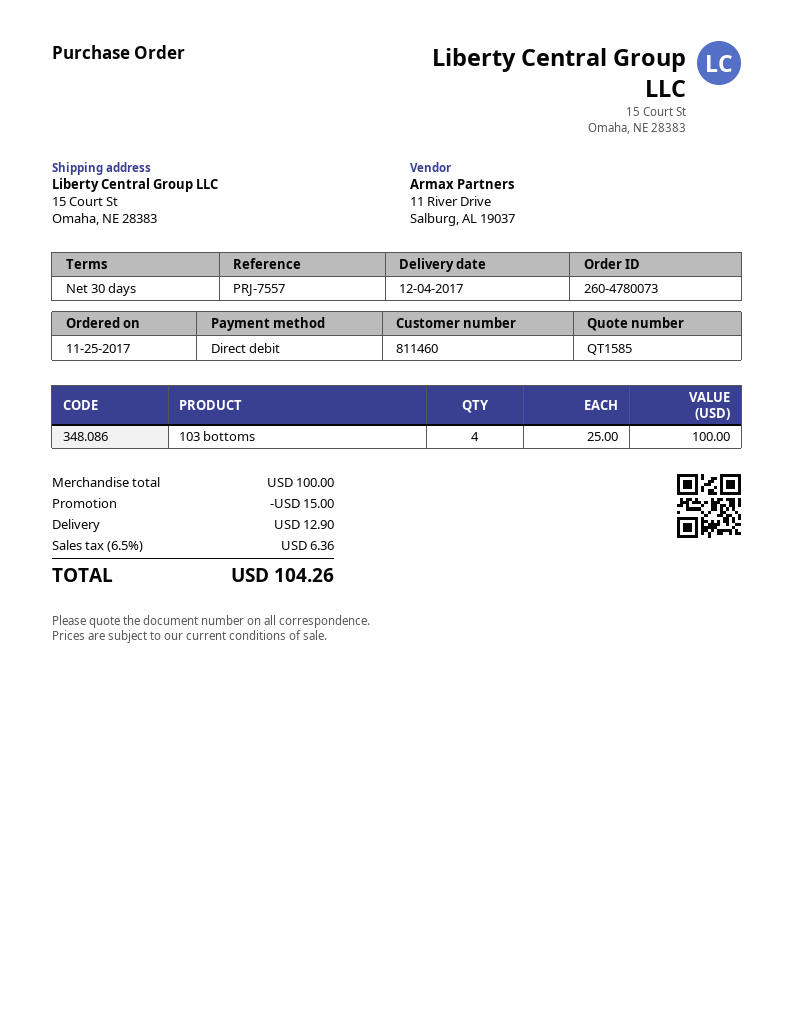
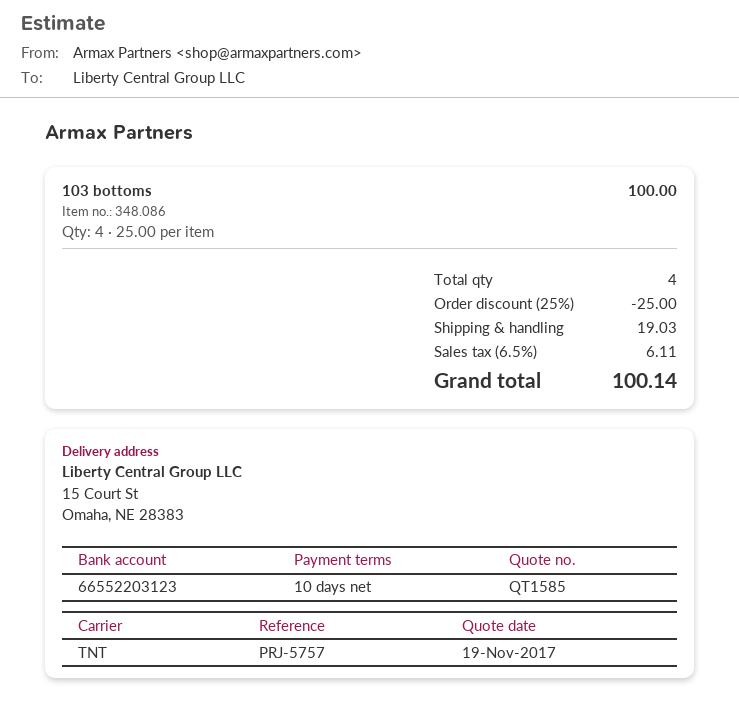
payment terms: 30 days -> 10 days
reference: PRJ-7557 -> PRJ-5757
discount: 15.00 -> 25.00
shipping: 12.90 -> 19.03
tax: 6.5% = 6.36 -> 6.5% = 6.11
total: 104.26 -> 100.14

